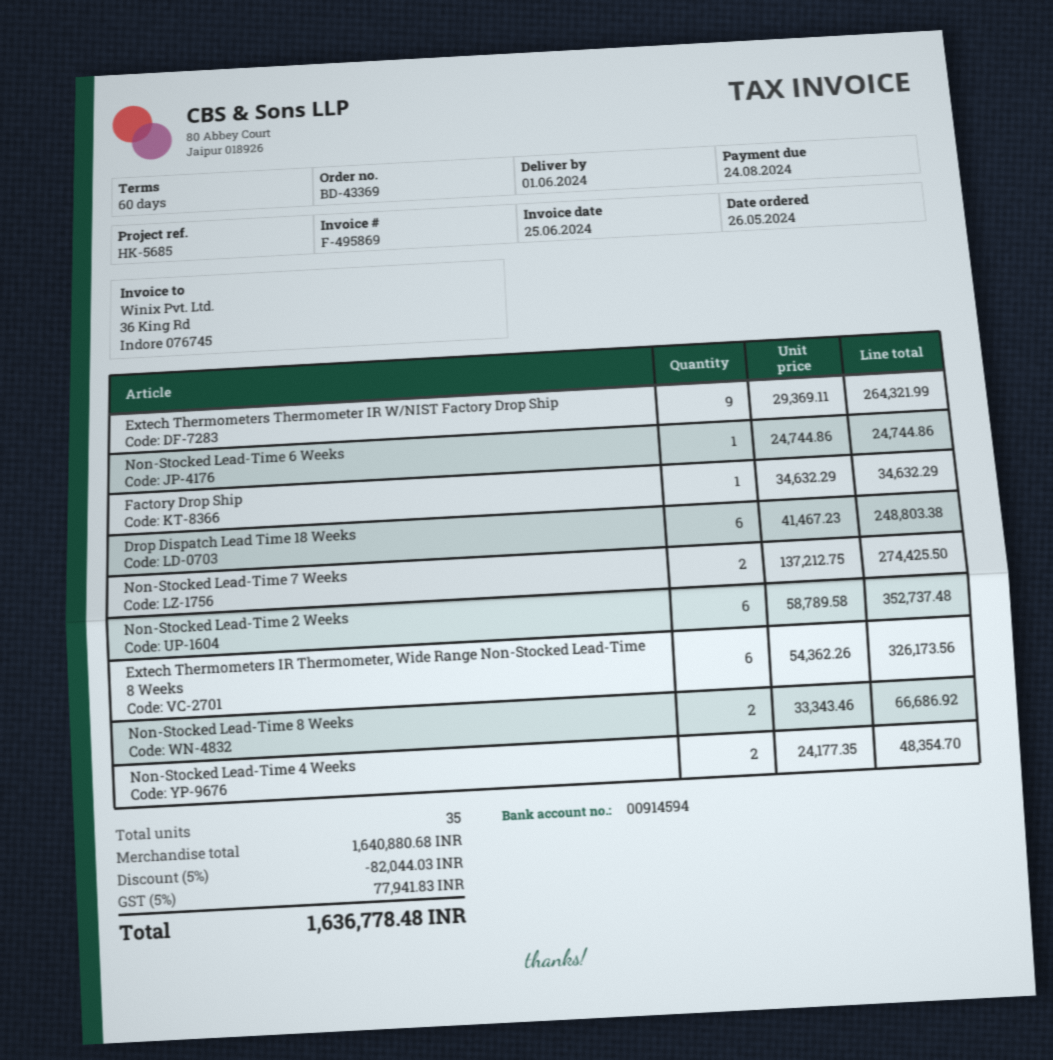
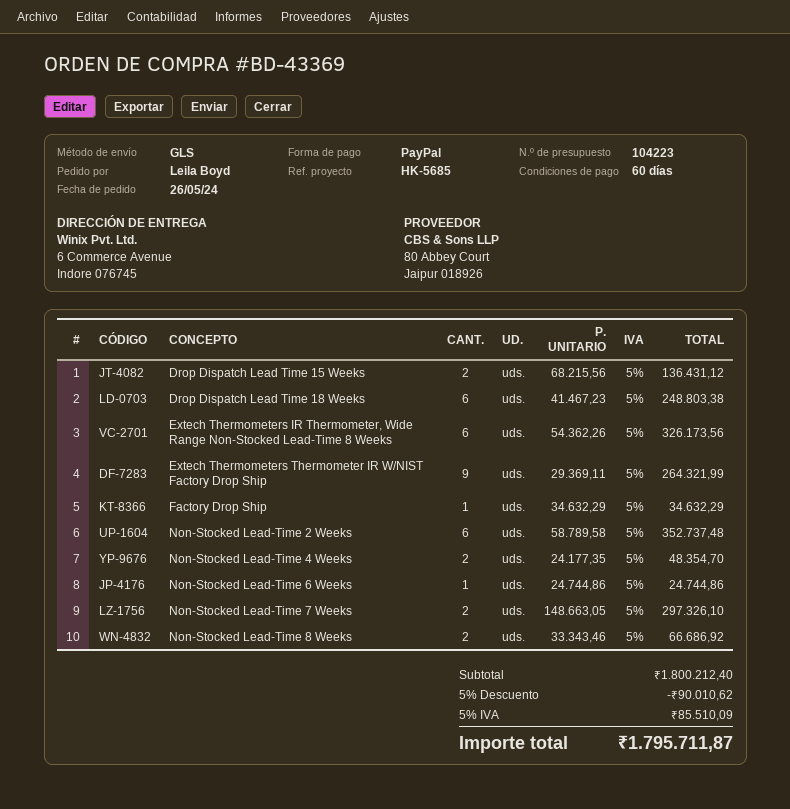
Non-Stocked Lead-Time 7 Weeks: 2 x 137212.75 = 274425.50 -> 2 x 148663.05 = 297326.10
Drop Dispatch Lead Time 15 Weeks: none -> 2 x 68215.56 = 136431.12
subtotal: 1640880.68 -> 1800212.40
discount: 5% = 82044.03 -> 5% = 90010.62
tax: 5% = 77941.83 -> 5% = 85510.09
total: 1636778.48 -> 1795711.87

